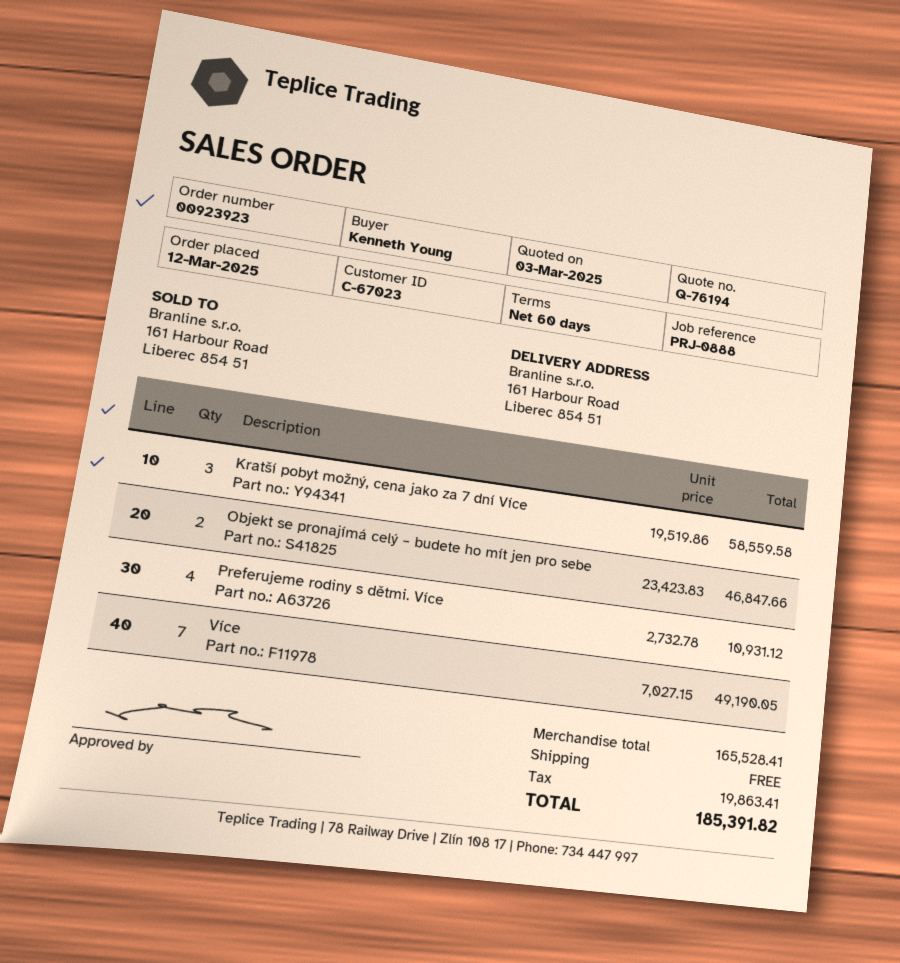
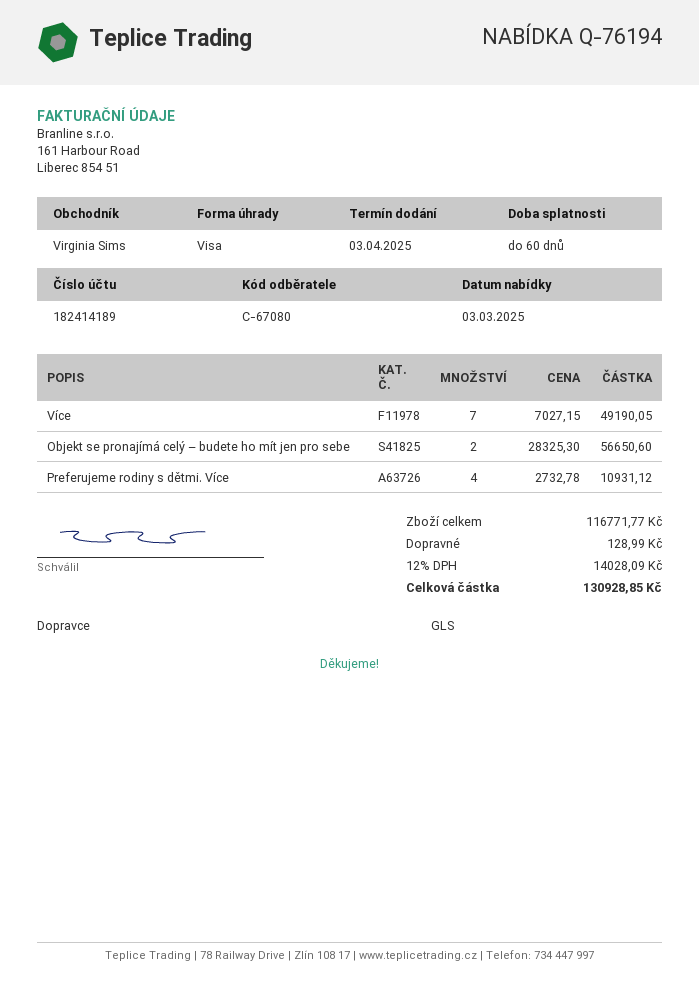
customer number: C-67023 -> C-67080
Kratší pobyt možný, cena jako za 7 dní Více: 3 x 19519.86 = 58559.58 -> none
Objekt se pronajímá celý – budete ho mít jen pro sebe: 2 x 23423.83 = 46847.66 -> 2 x 28325.30 = 56650.60
subtotal: 165528.41 -> 116771.77
shipping: 0.00 -> 128.99
tax: 19863.41 -> 14028.09
total: 185391.82 -> 130928.85

